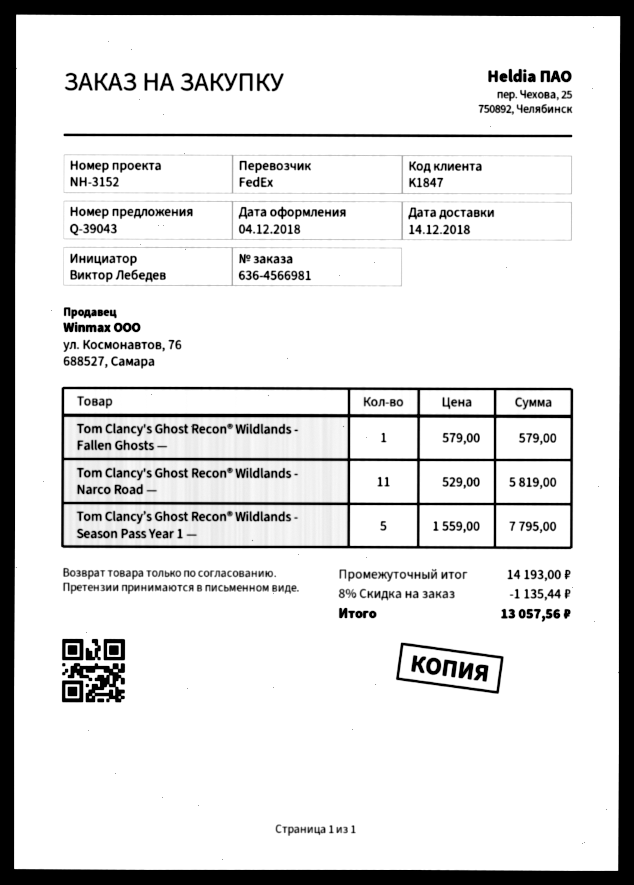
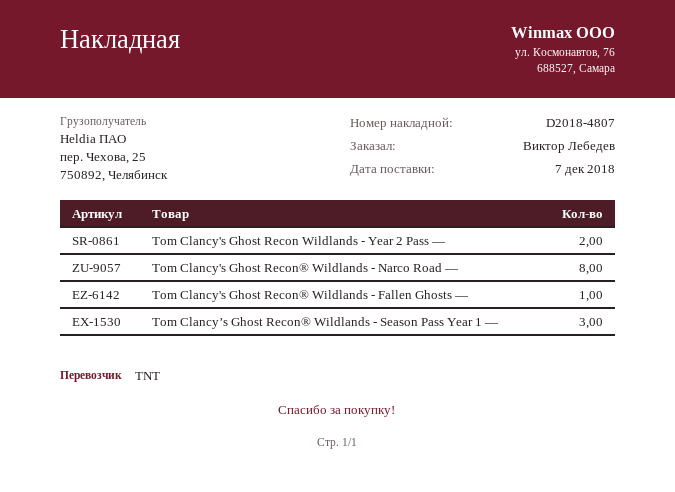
delivery date: 2018-12-14 -> 2018-12-07
shipping method: FedEx -> TNT
Tom Clancy's Ghost Recon® Wildlands - Narco Road —: 11 -> 8
Tom Clancy’s Ghost Recon® Wildlands - Season Pass Year 1 —: 5 -> 3
Tom Clancy's Ghost Recon Wildlands - Year 2 Pass —: none -> 2

